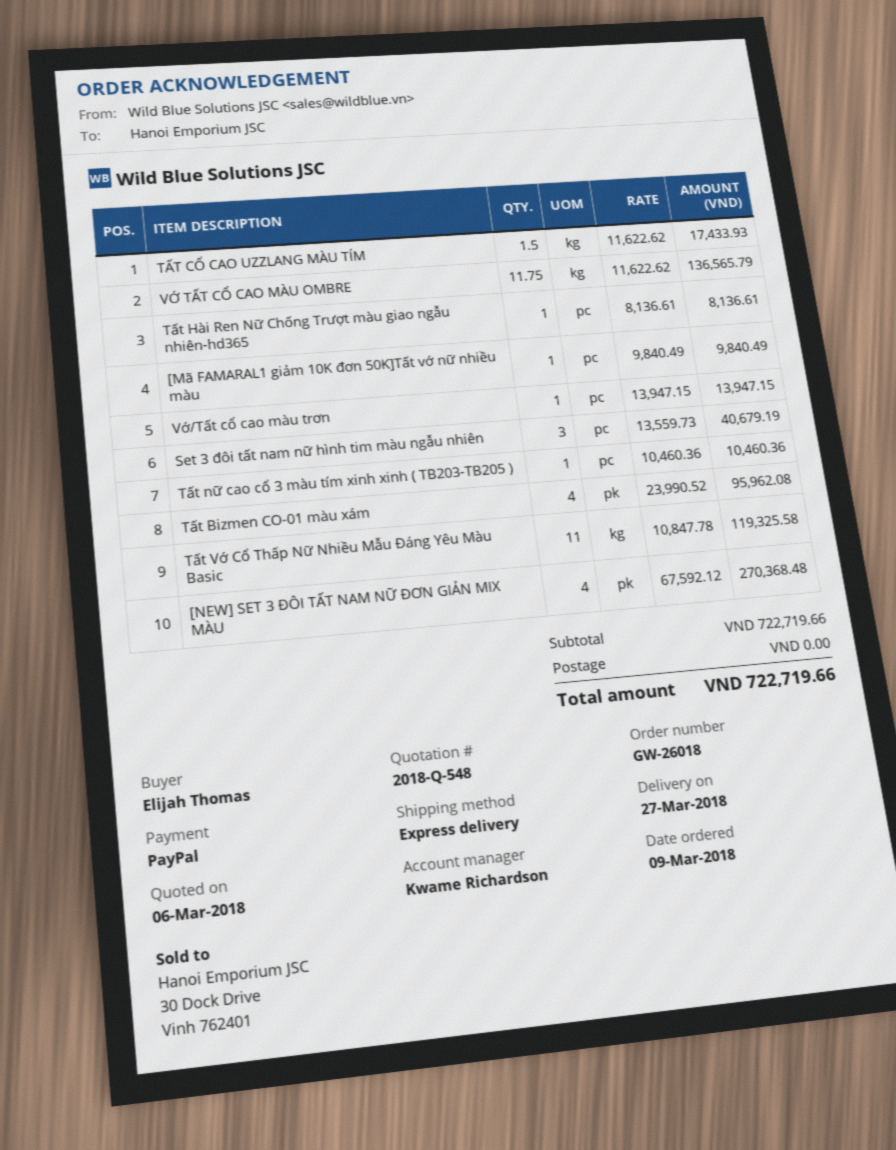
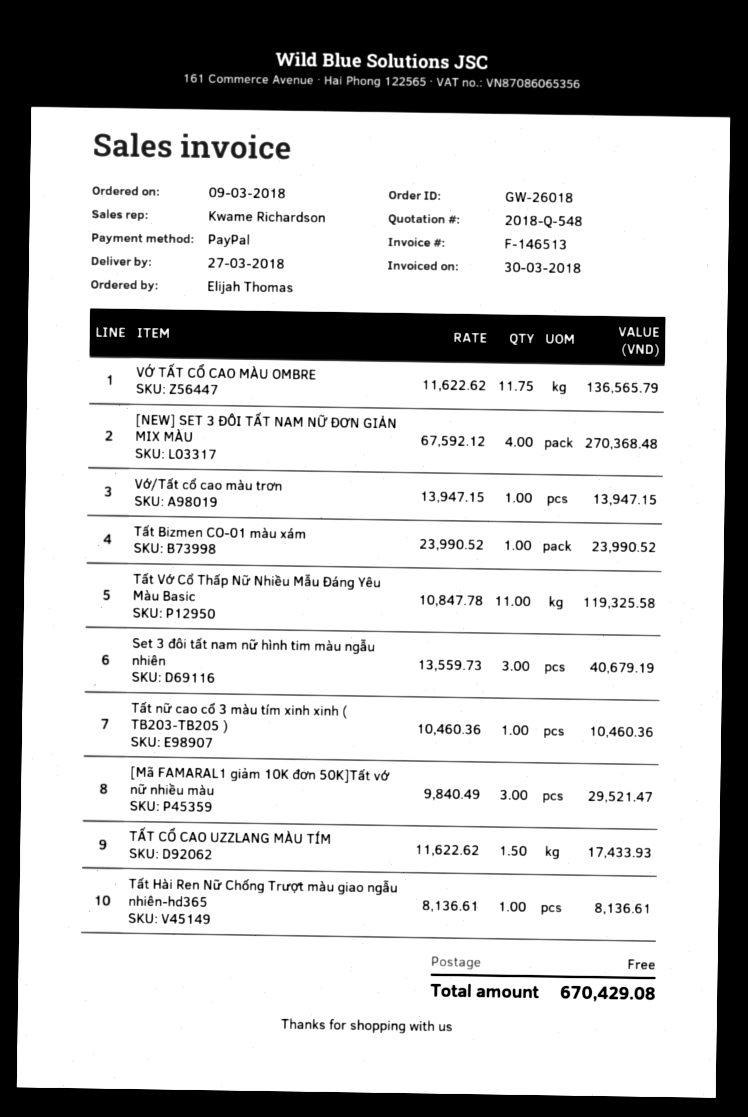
[Mã FAMARAL1 giảm 10K đơn 50K]Tất vớ nữ nhiều màu: 1 x 9840.49 = 9840.49 -> 3 x 9840.49 = 29521.47
Tất Bizmen CO-01 màu xám: 4 x 23990.52 = 95962.08 -> 1 x 23990.52 = 23990.52
total: 722719.66 -> 670429.08

